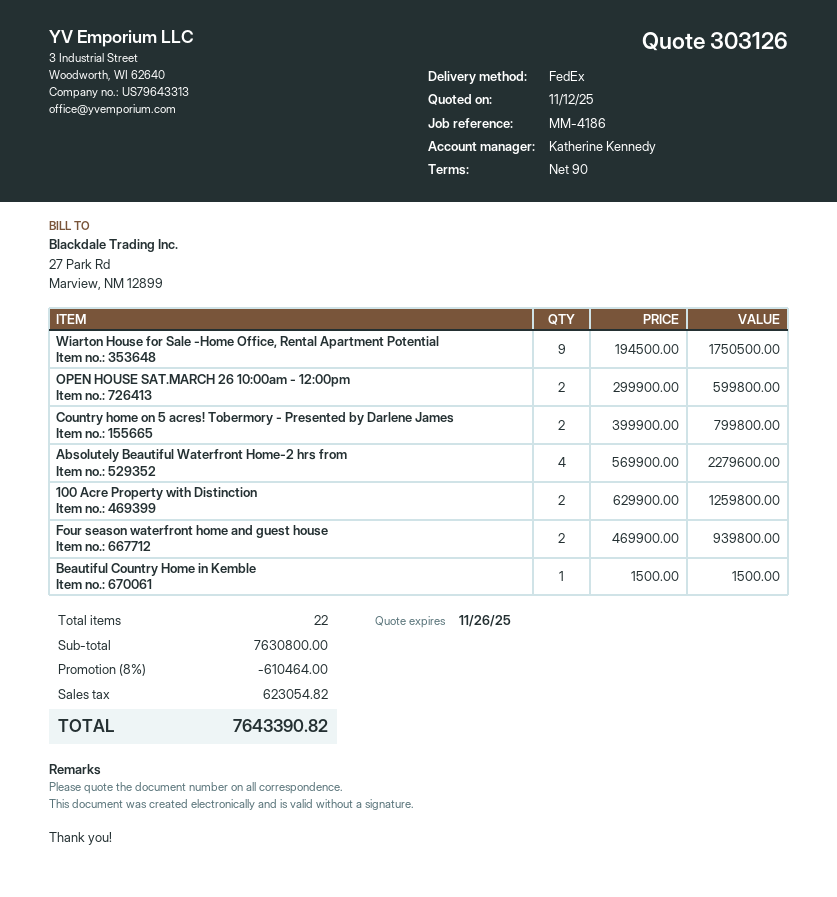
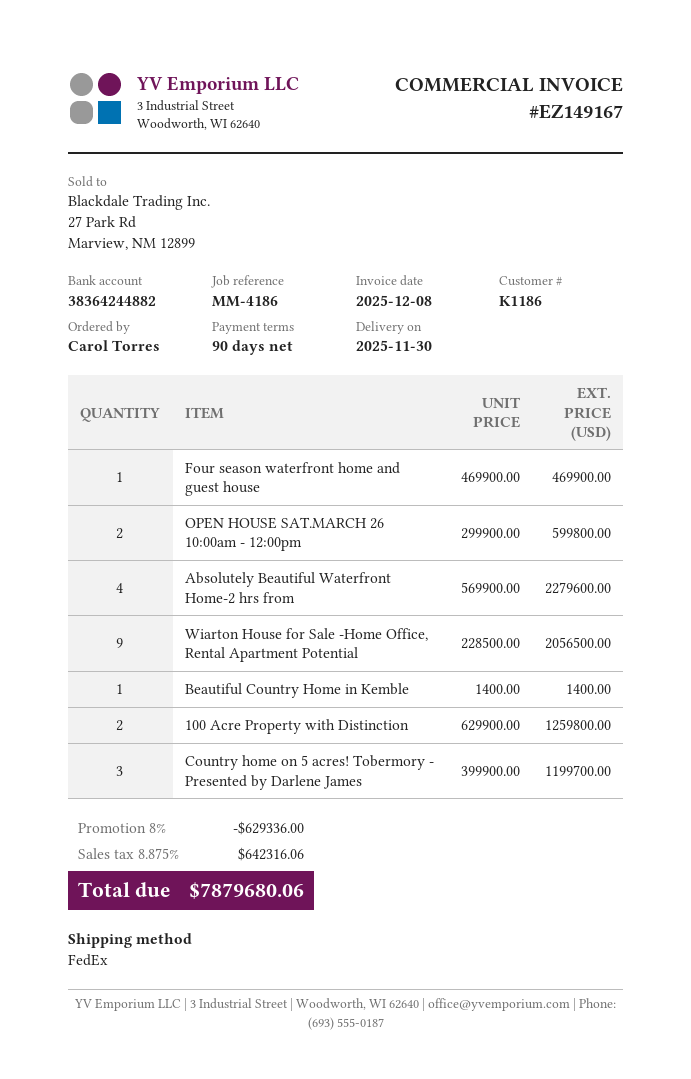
Wiarton House for Sale -Home Office, Rental Apartment Potential: 9 x 194500.00 = 1750500.00 -> 9 x 228500.00 = 2056500.00
Country home on 5 acres! Tobermory - Presented by Darlene James: 2 x 399900.00 = 799800.00 -> 3 x 399900.00 = 1199700.00
Four season waterfront home and guest house: 2 x 469900.00 = 939800.00 -> 1 x 469900.00 = 469900.00
Beautiful Country Home in Kemble: 1 x 1500.00 = 1500.00 -> 1 x 1400.00 = 1400.00
discount: 8% = 610464.00 -> 8% = 629336.00
tax: 623054.82 -> 642316.06
total: 7643390.82 -> 7879680.06

